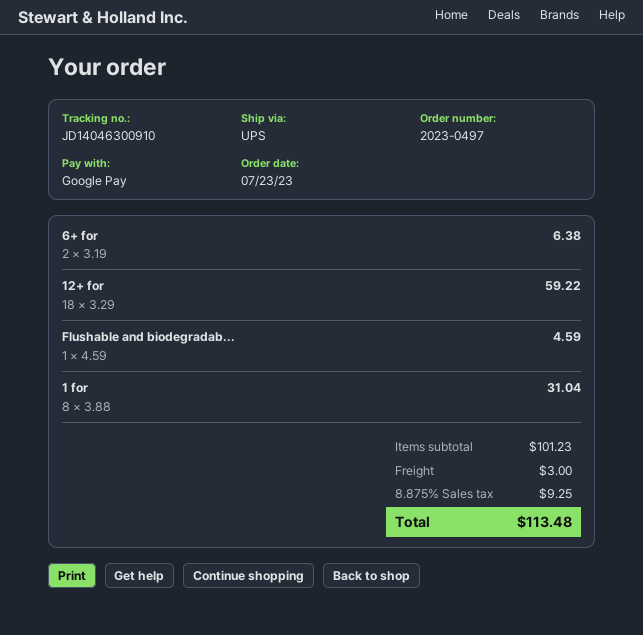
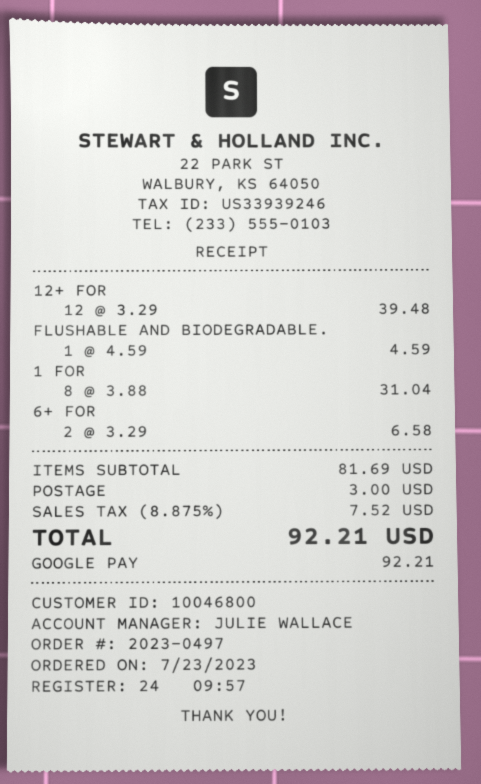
6+ for: 2 x 3.19 = 6.38 -> 2 x 3.29 = 6.58
12+ for: 18 x 3.29 = 59.22 -> 12 x 3.29 = 39.48
subtotal: 101.23 -> 81.69
tax: 8.875% = 9.25 -> 8.875% = 7.52
total: 113.48 -> 92.21

